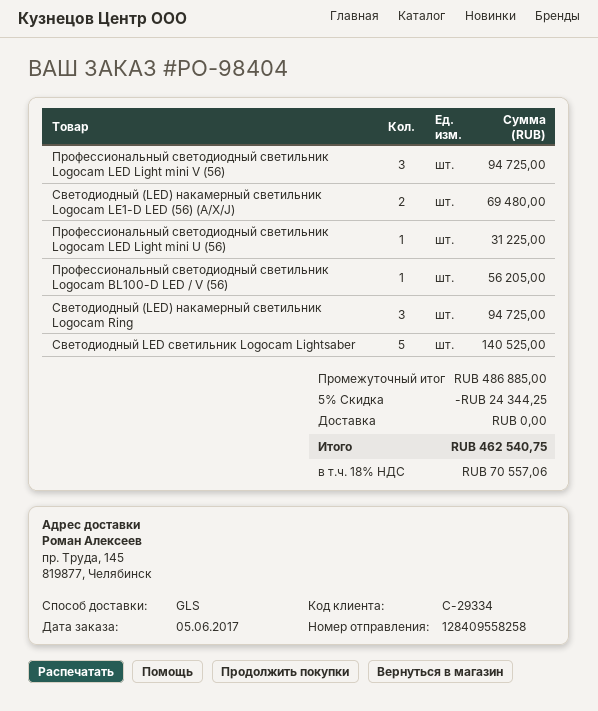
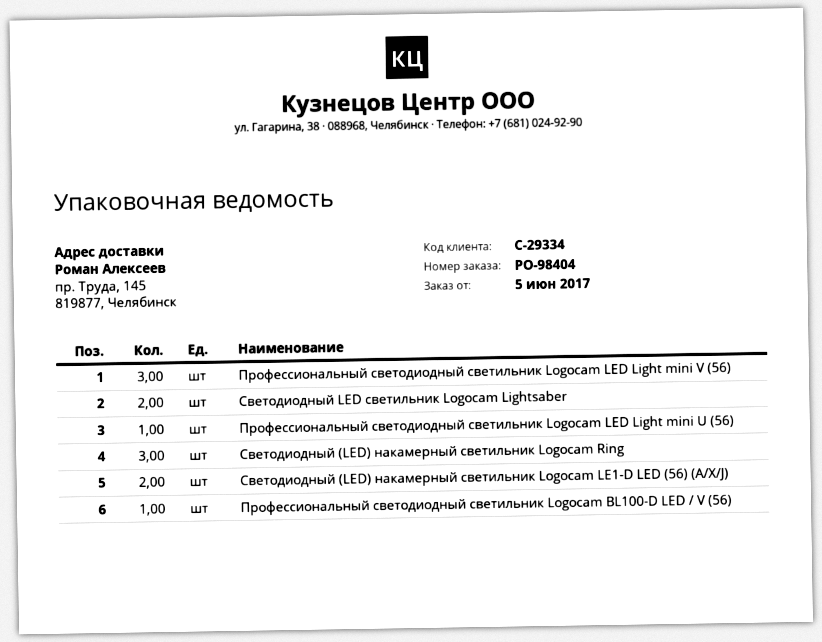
Светодиодный LED светильник Logocam Lightsaber: 5 -> 2

